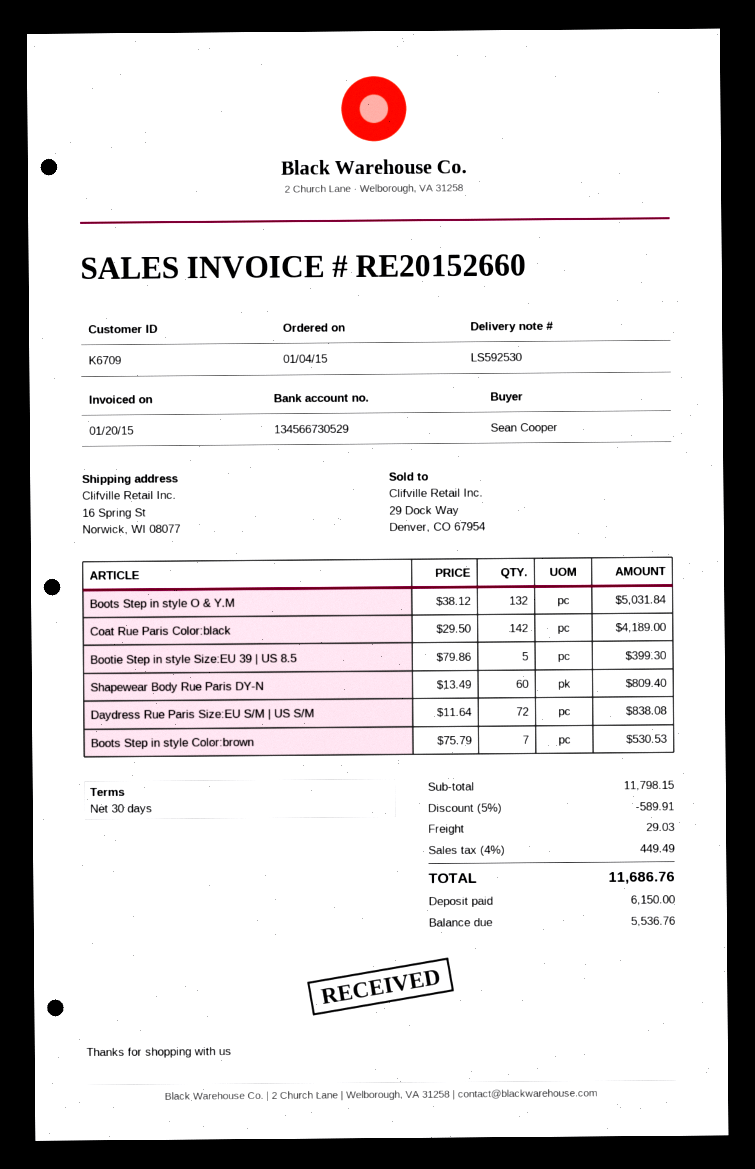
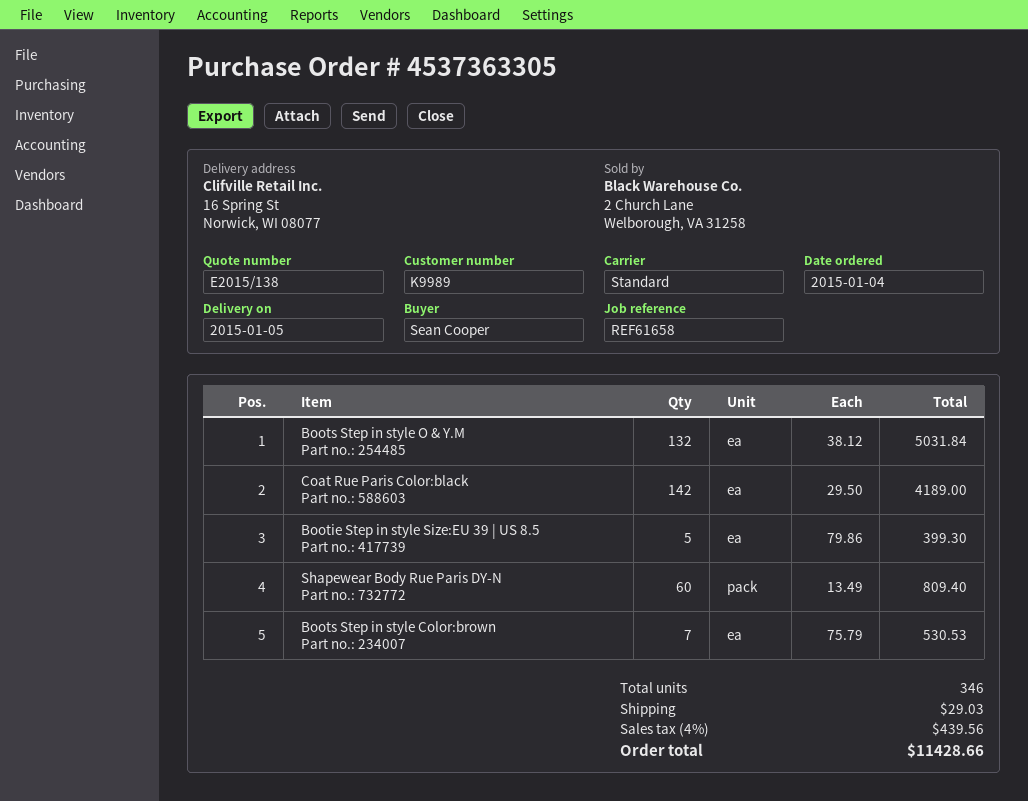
customer number: K6709 -> K9989
Daydress Rue Paris Size:EU S/M | US S/M: 72 x 11.64 = 838.08 -> none
discount: 5% = 589.91 -> none
tax: 4% = 449.49 -> 4% = 439.56
total: 11686.76 -> 11428.66

